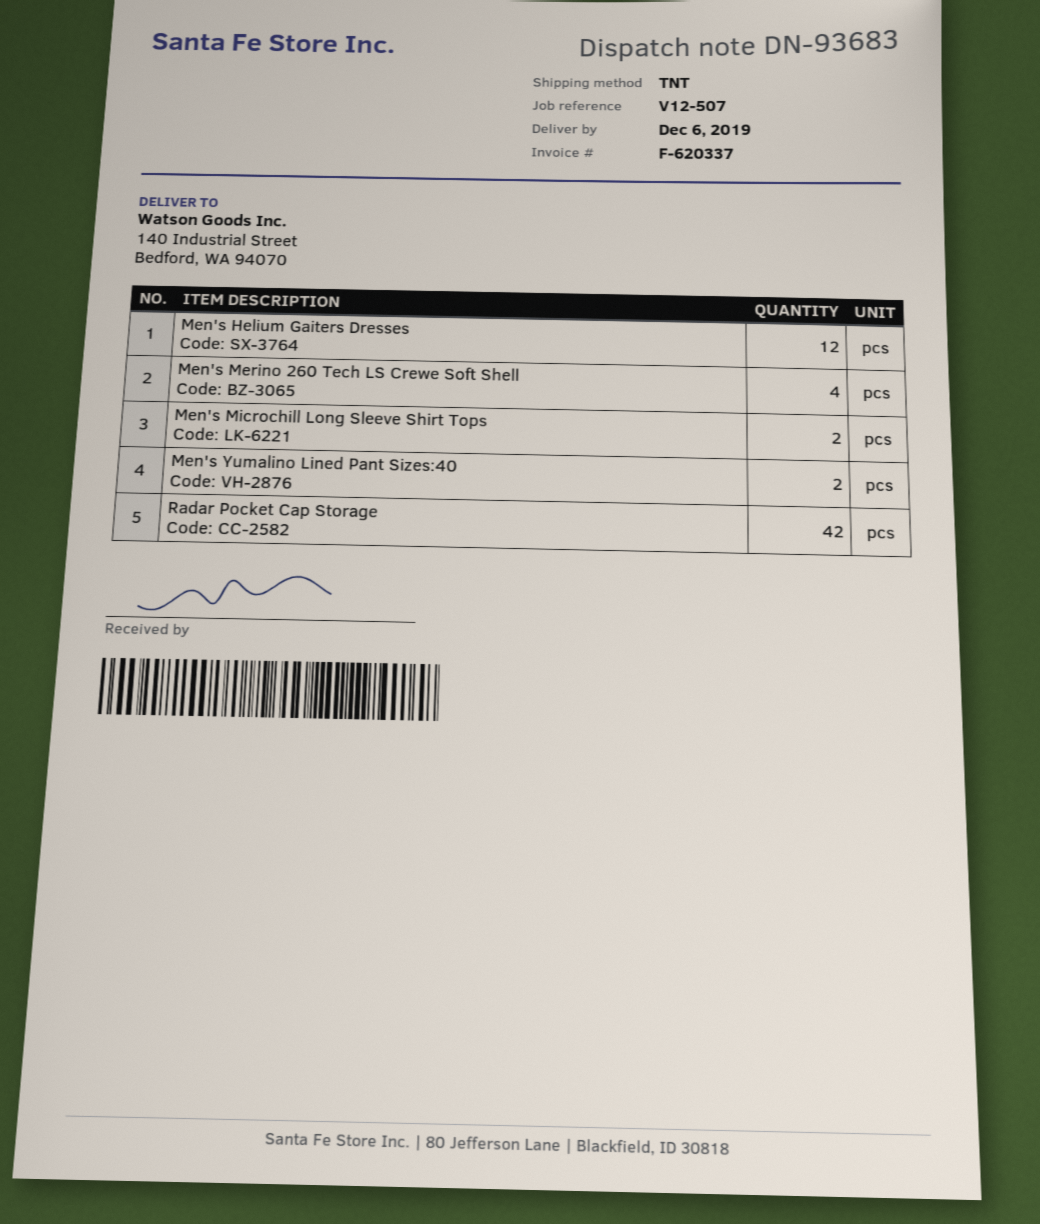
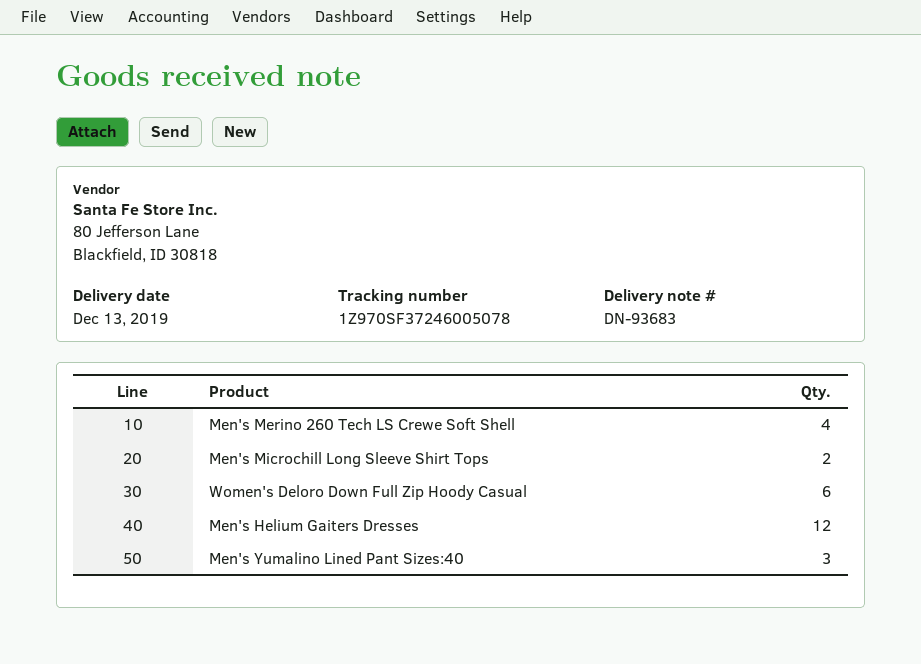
delivery date: 2019-12-06 -> 2019-12-13
Men's Yumalino Lined Pant Sizes:40: 2 -> 3
Radar Pocket Cap Storage: 42 -> none
Women's Deloro Down Full Zip Hoody Casual: none -> 6

